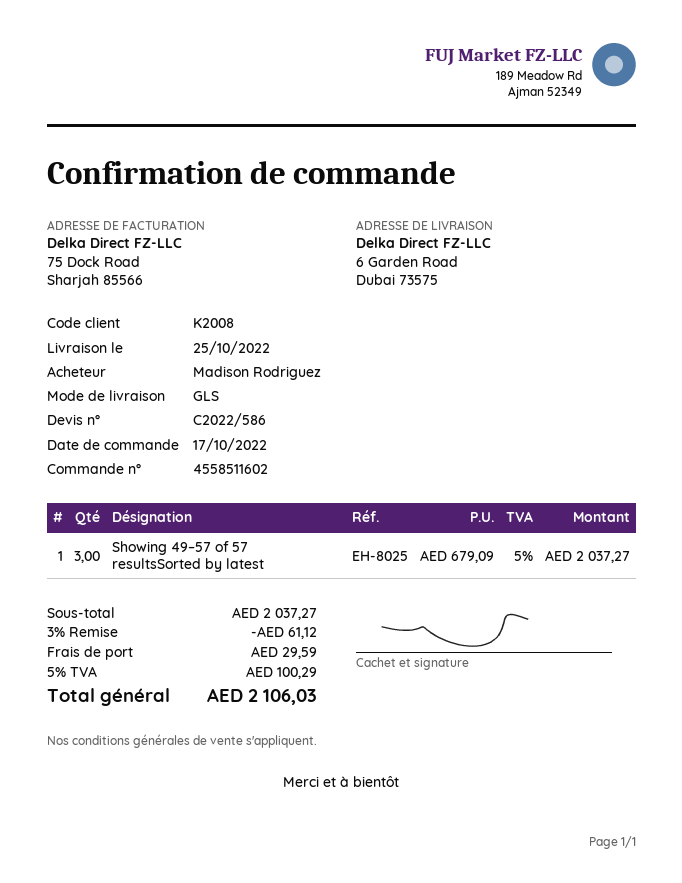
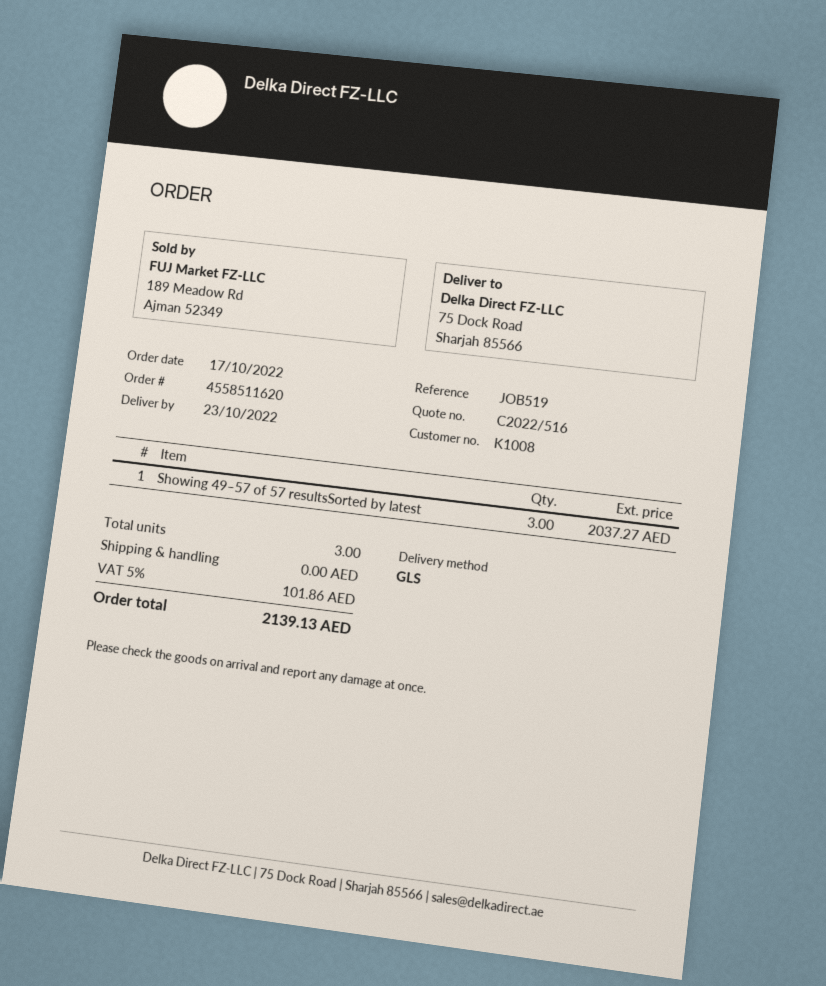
quote number: C2022/586 -> C2022/516
order number: 4558511602 -> 4558511620
delivery date: 2022-10-25 -> 2022-10-23
customer number: K2008 -> K1008
ship to: 6 Garden Road, Dubai 73575 -> 75 Dock Road, Sharjah 85566
discount: 3% = 61.12 -> none
shipping: 29.59 -> 0.00
tax: 5% = 100.29 -> 5% = 101.86
total: 2106.03 -> 2139.13

